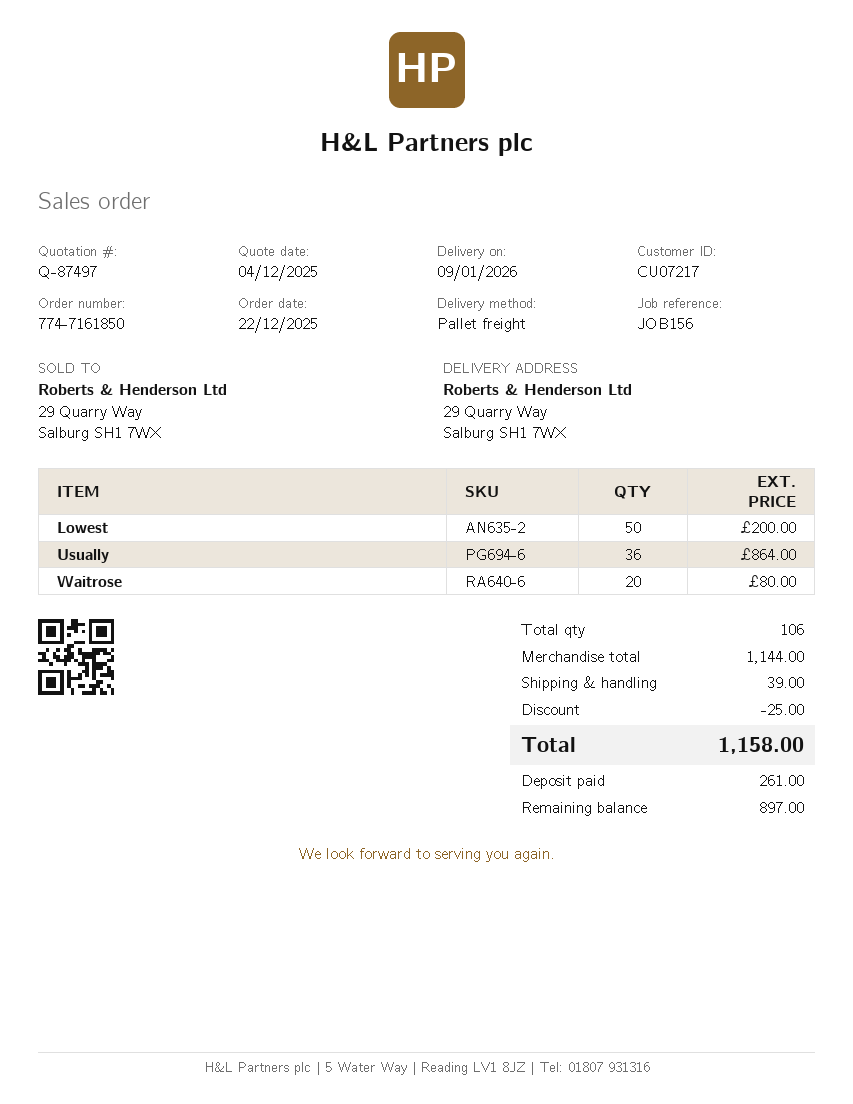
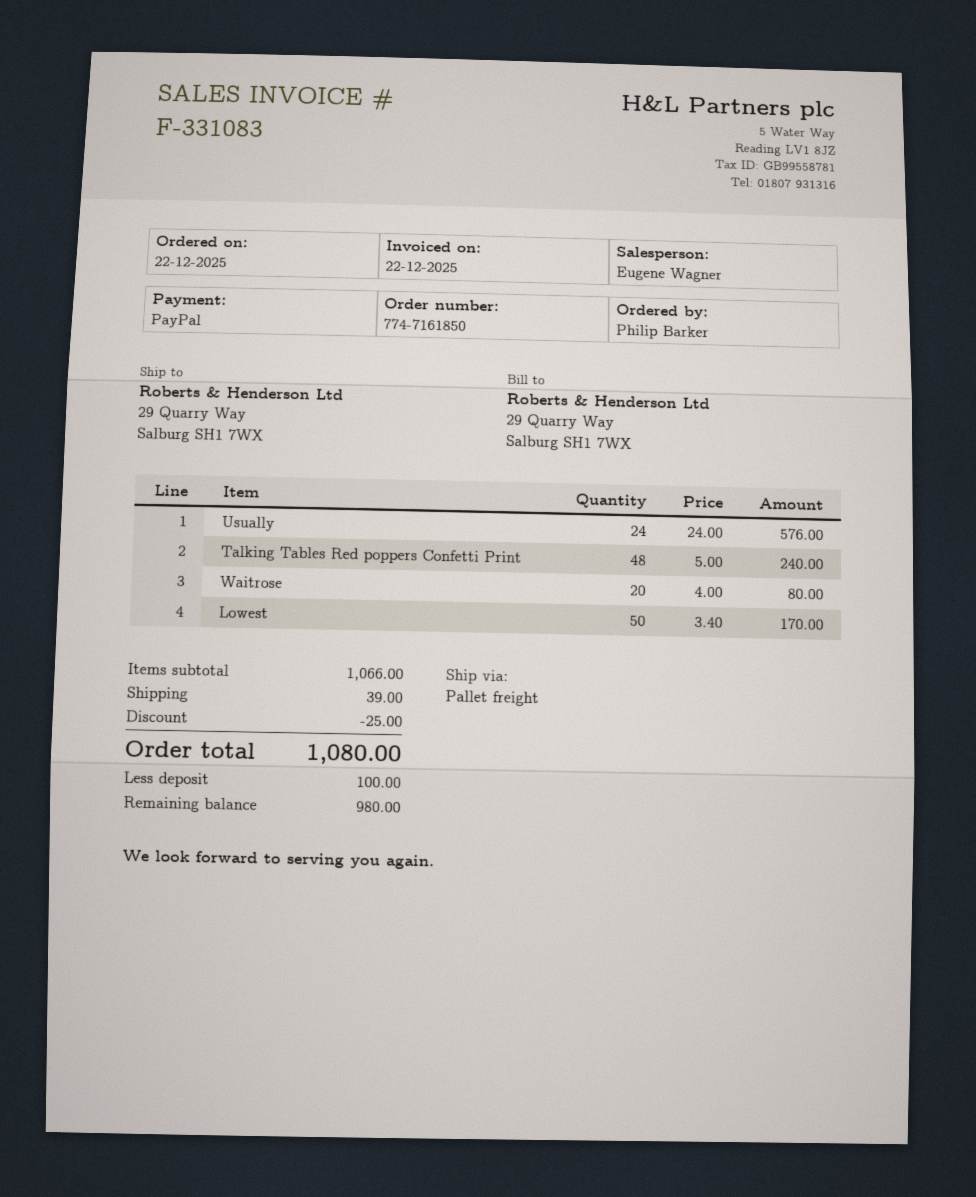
Lowest: 50 for 200.00 -> 50 for 170.00
Usually: 36 for 864.00 -> 24 for 576.00
Talking Tables Red poppers Confetti Print: none -> 48 for 240.00
subtotal: 1144.00 -> 1066.00
total: 1158.00 -> 1080.00
deposit: 261.00 -> 100.00
balance: 897.00 -> 980.00

